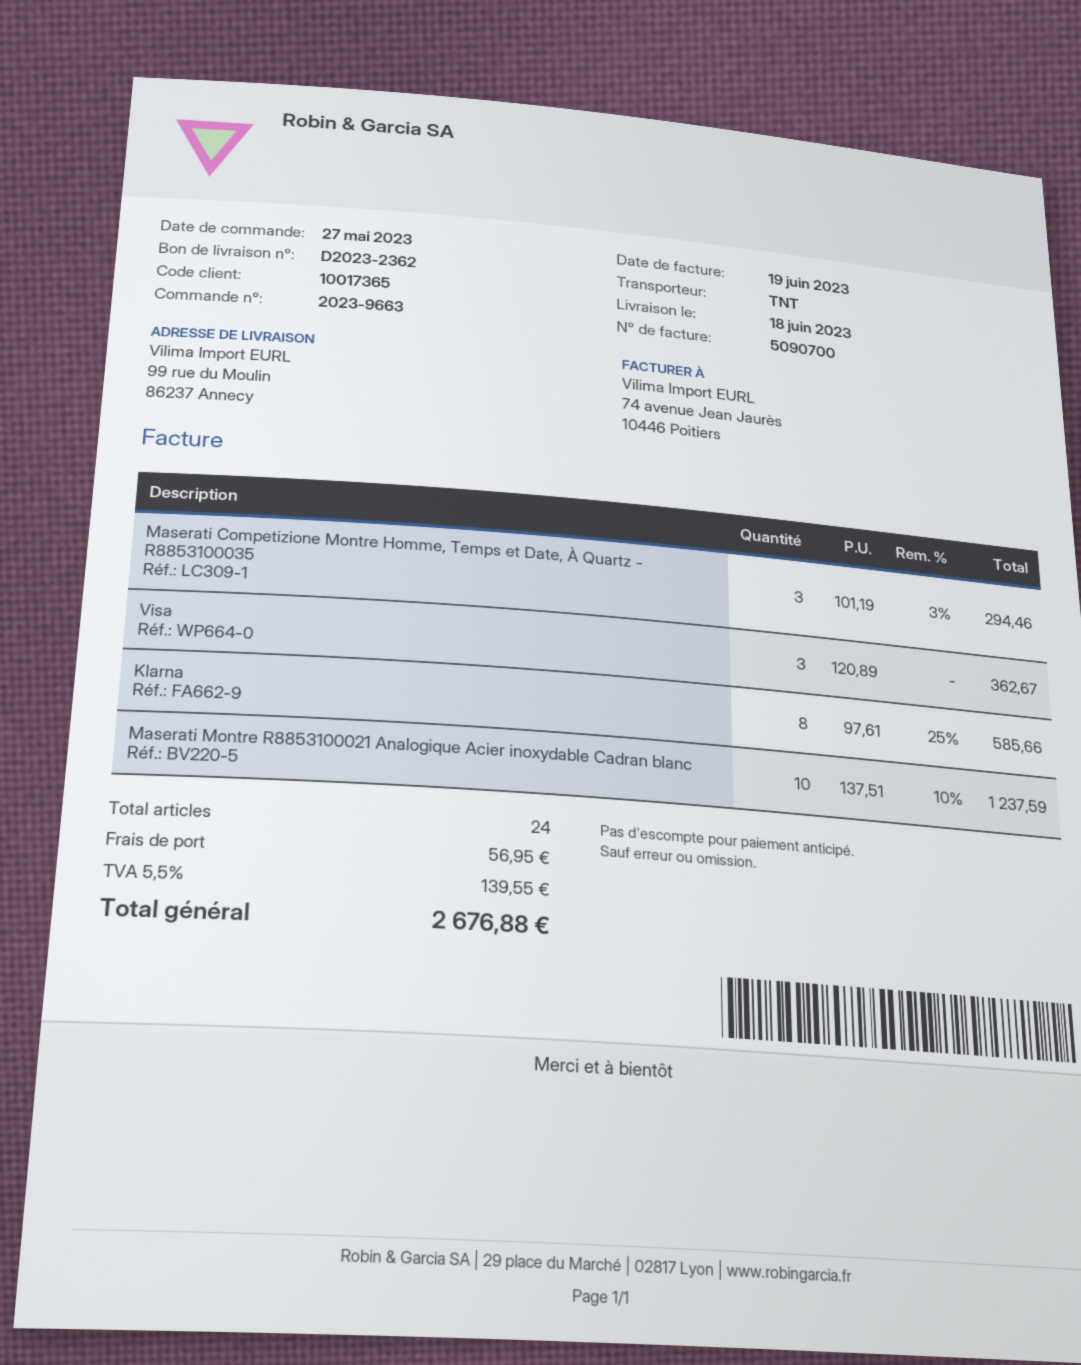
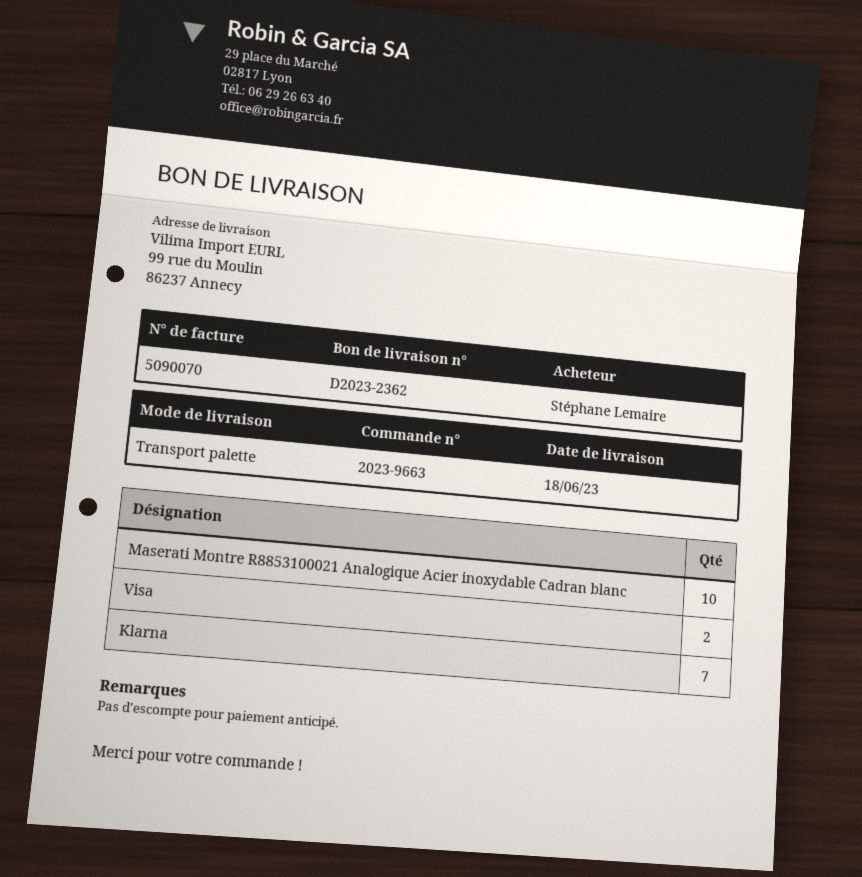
invoice number: 5090700 -> 5090070
shipping method: TNT -> pallet freight
Maserati Competizione Montre Homme, Temps et Date, À Quartz - R8853100035: 3 -> none
Visa: 3 -> 2
Klarna: 8 -> 7

